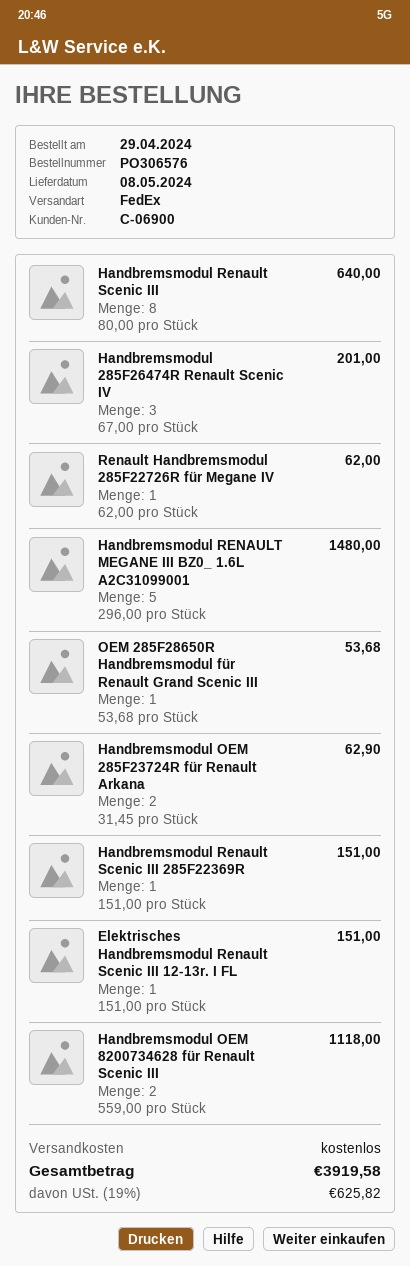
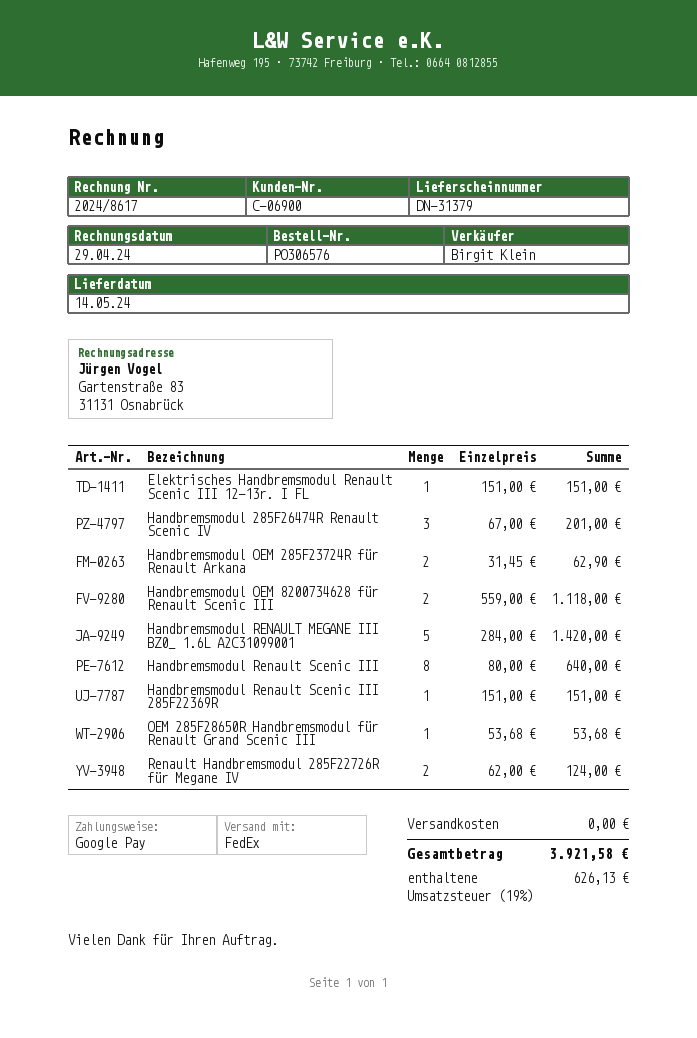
delivery date: 2024-05-08 -> 2024-05-14
Renault Handbremsmodul 285F22726R für Megane IV: 1 x 62.00 = 62.00 -> 2 x 62.00 = 124.00
Handbremsmodul RENAULT MEGANE III BZ0_ 1.6L A2C31099001: 5 x 296.00 = 1480.00 -> 5 x 284.00 = 1420.00
tax: 19% = 625.82 -> 19% = 626.13
total: 3919.58 -> 3921.58

